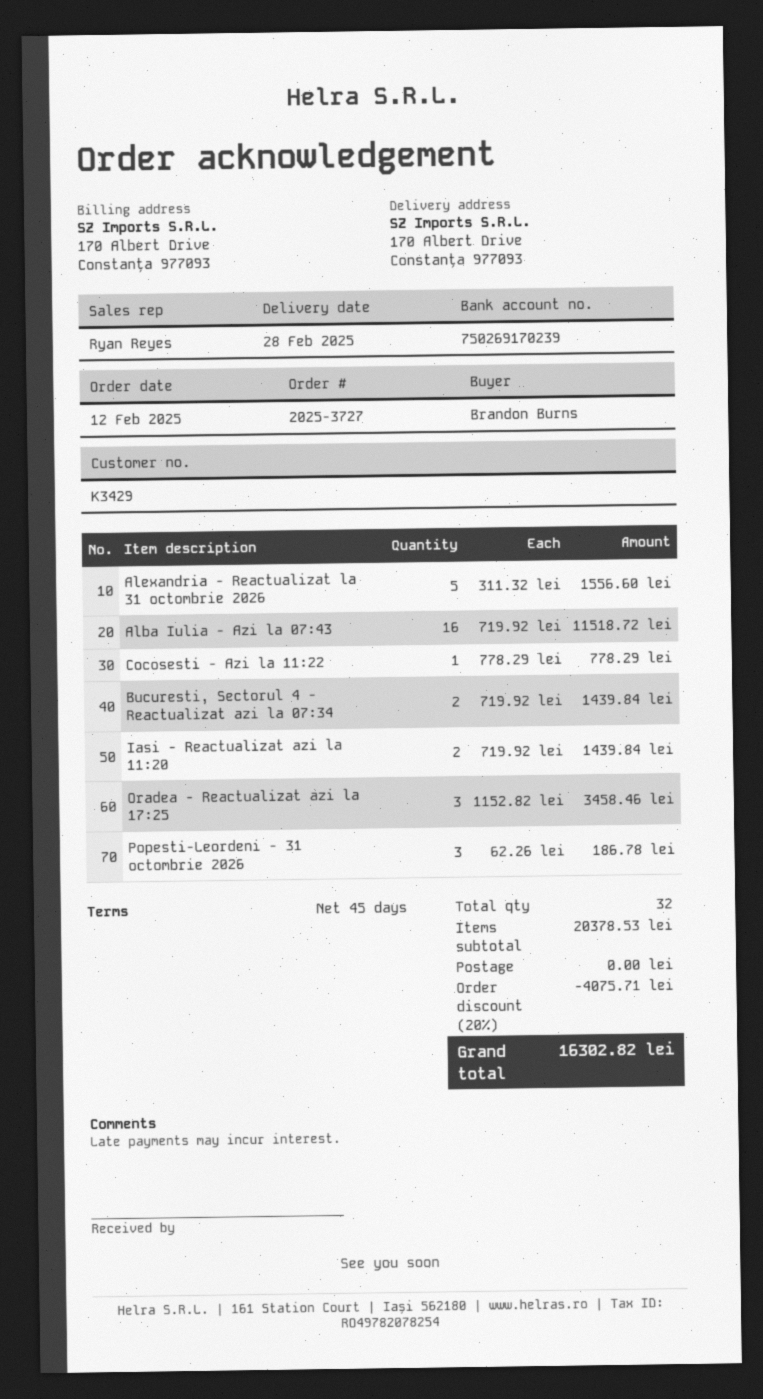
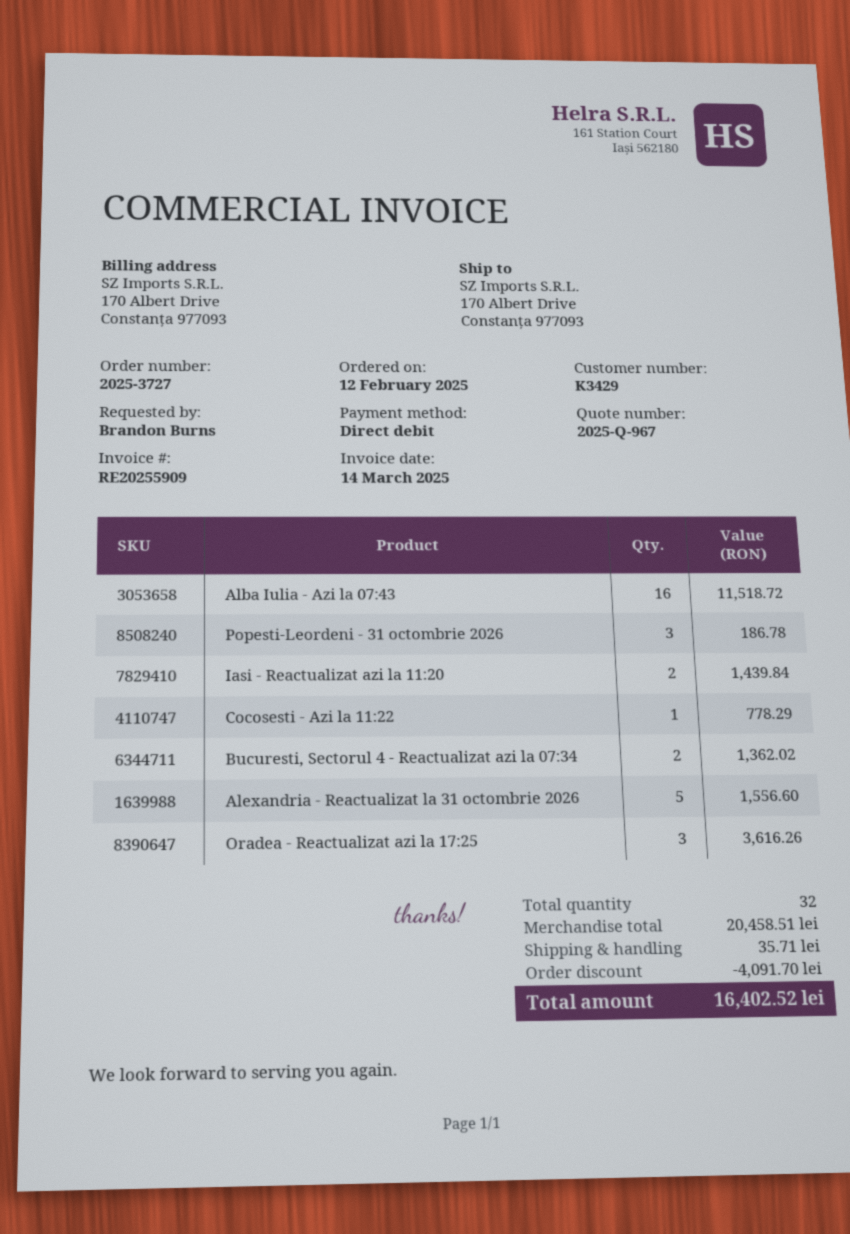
Bucuresti, Sectorul 4 - Reactualizat azi la 07:34: 2 for 1439.84 -> 2 for 1362.02
Oradea - Reactualizat azi la 17:25: 3 for 3458.46 -> 3 for 3616.26
subtotal: 20378.53 -> 20458.51
discount: 4075.71 -> 4091.70
shipping: 0.00 -> 35.71
total: 16302.82 -> 16402.52

